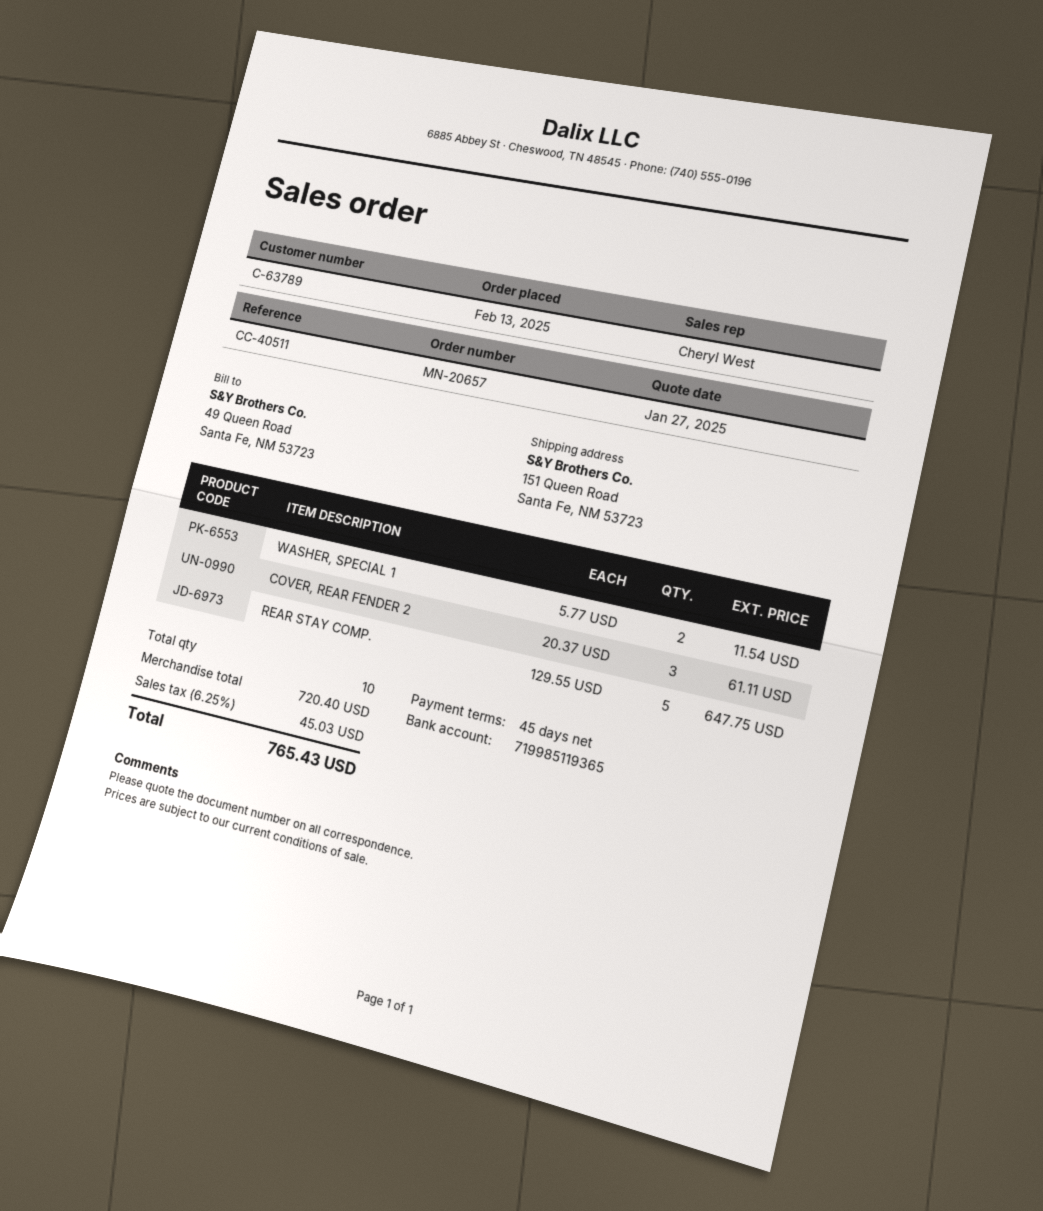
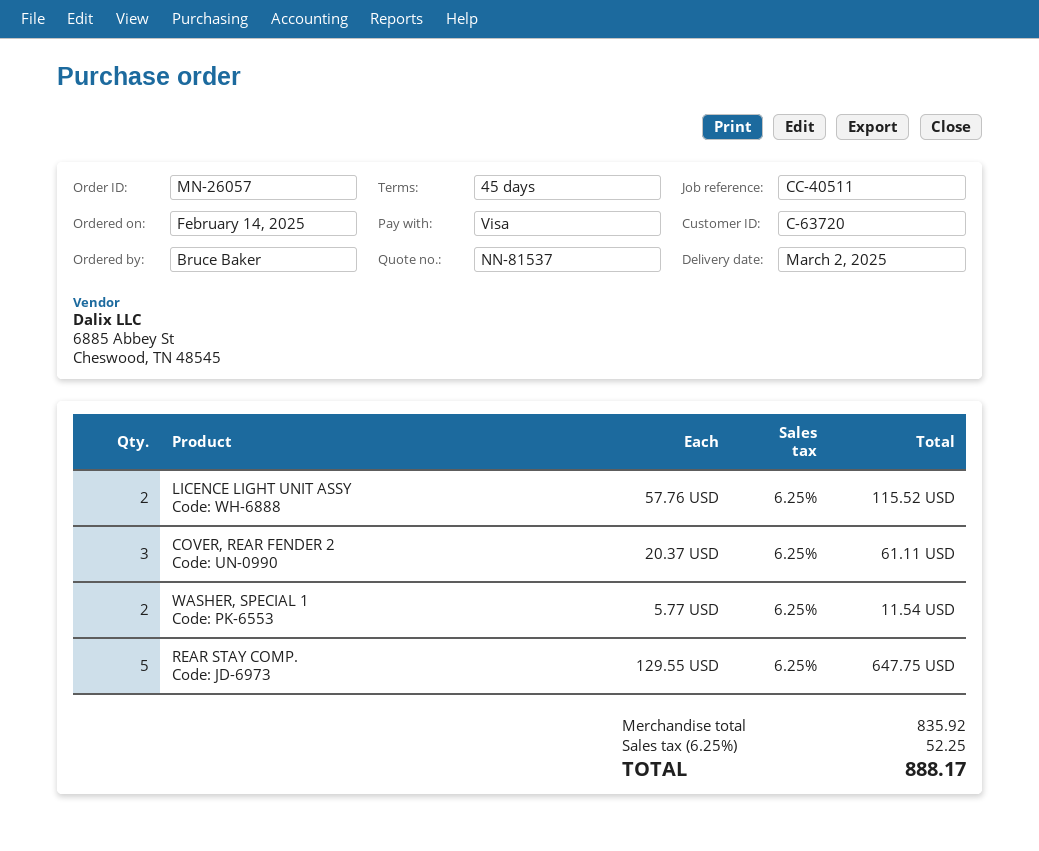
order number: MN-20657 -> MN-26057
order date: 2025-02-13 -> 2025-02-14
customer number: C-63789 -> C-63720
LICENCE LIGHT UNIT ASSY: none -> 2 x 57.76 = 115.52
subtotal: 720.40 -> 835.92
tax: 6.25% = 45.03 -> 6.25% = 52.25
total: 765.43 -> 888.17

